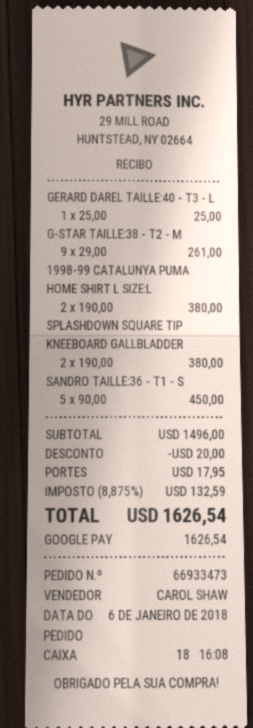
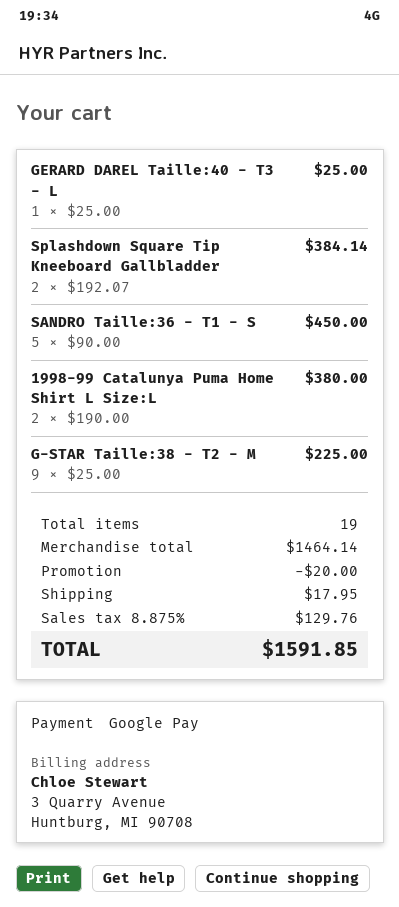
G-STAR TAILLE:38 - T2 - M: 9 x 29.00 = 261.00 -> 9 x 25.00 = 225.00
SPLASHDOWN SQUARE TIP KNEEBOARD GALLBLADDER: 2 x 190.00 = 380.00 -> 2 x 192.07 = 384.14
subtotal: 1496.00 -> 1464.14
tax: 8.875% = 132.59 -> 8.875% = 129.76
total: 1626.54 -> 1591.85

